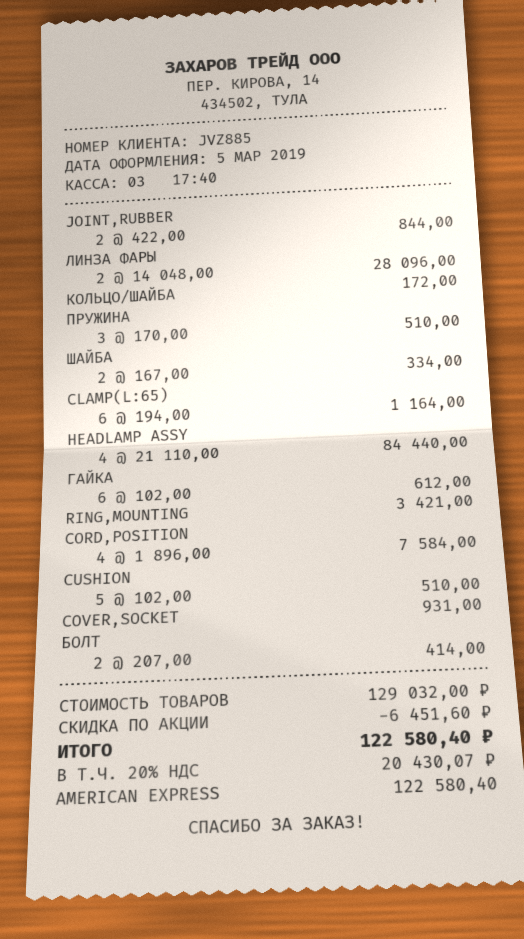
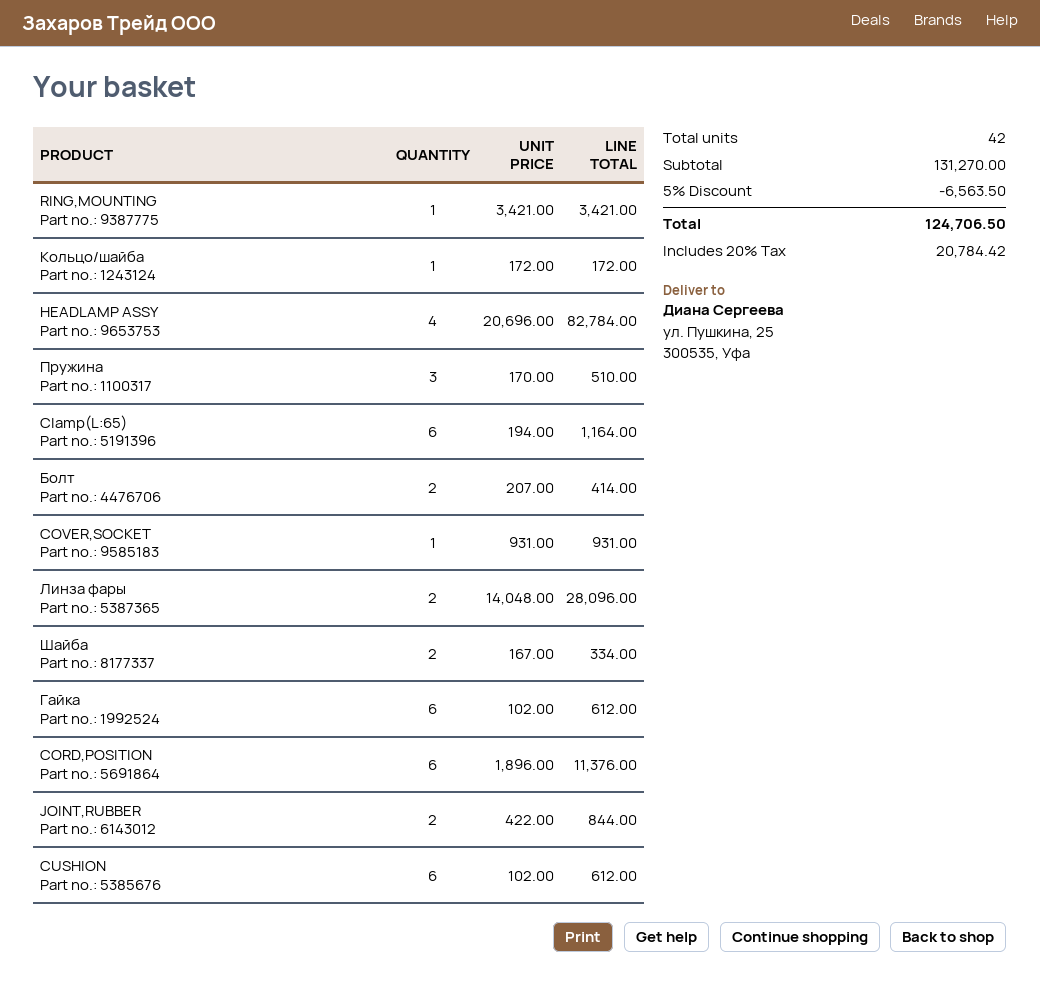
HEADLAMP ASSY: 4 x 21110.00 = 84440.00 -> 4 x 20696.00 = 82784.00
CORD,POSITION: 4 x 1896.00 = 7584.00 -> 6 x 1896.00 = 11376.00
CUSHION: 5 x 102.00 = 510.00 -> 6 x 102.00 = 612.00
subtotal: 129032.00 -> 131270.00
discount: 6451.60 -> 6563.50
tax: 20% = 20430.07 -> 20% = 20784.42
total: 122580.40 -> 124706.50

